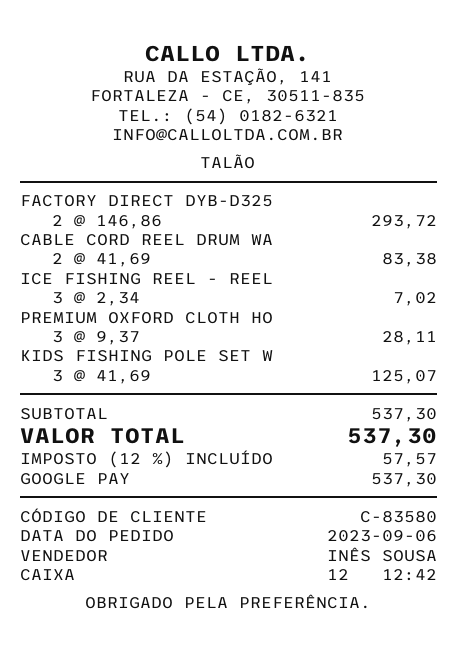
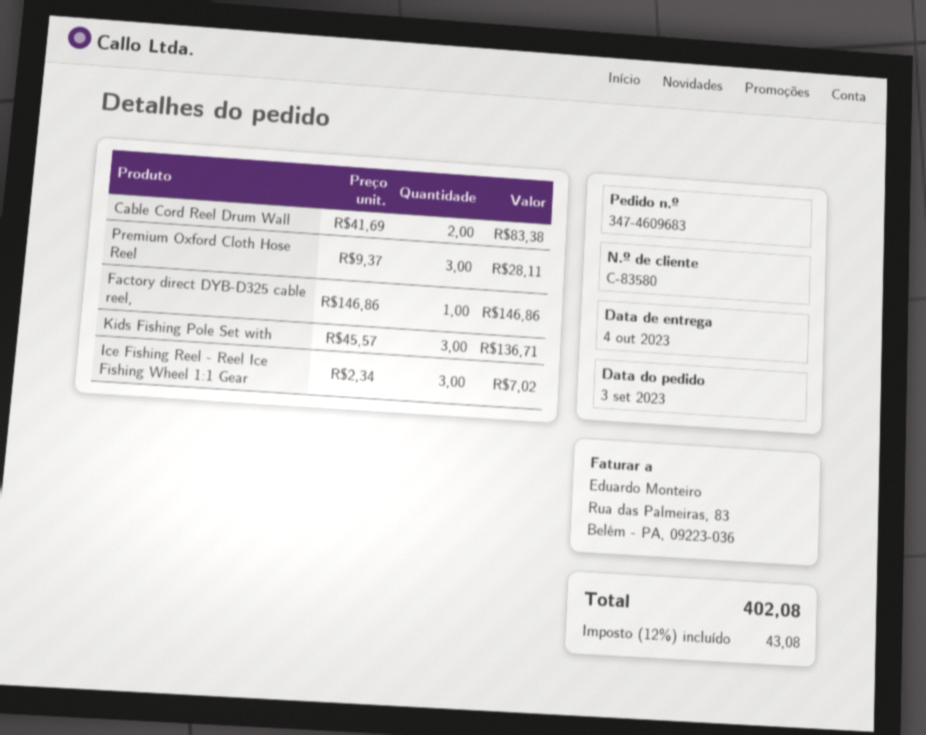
order date: 2023-09-06 -> 2023-09-03
FACTORY DIRECT DYB-D325: 2 x 146.86 = 293.72 -> 1 x 146.86 = 146.86
KIDS FISHING POLE SET W: 3 x 41.69 = 125.07 -> 3 x 45.57 = 136.71
tax: 12% = 57.57 -> 12% = 43.08
total: 537.30 -> 402.08

